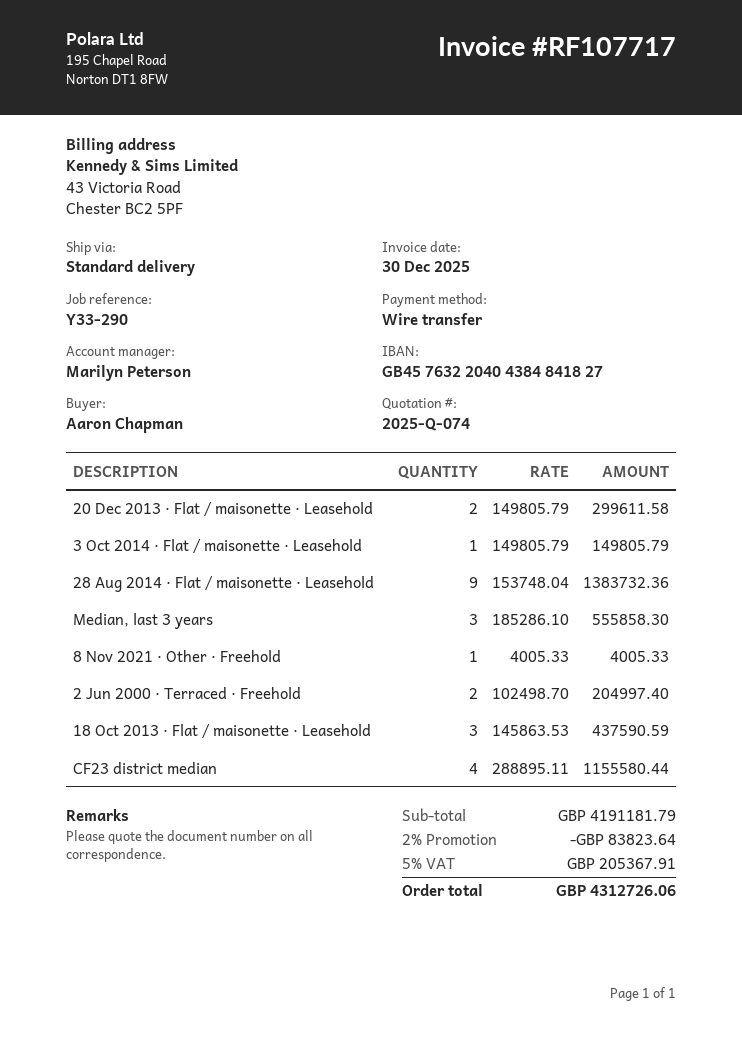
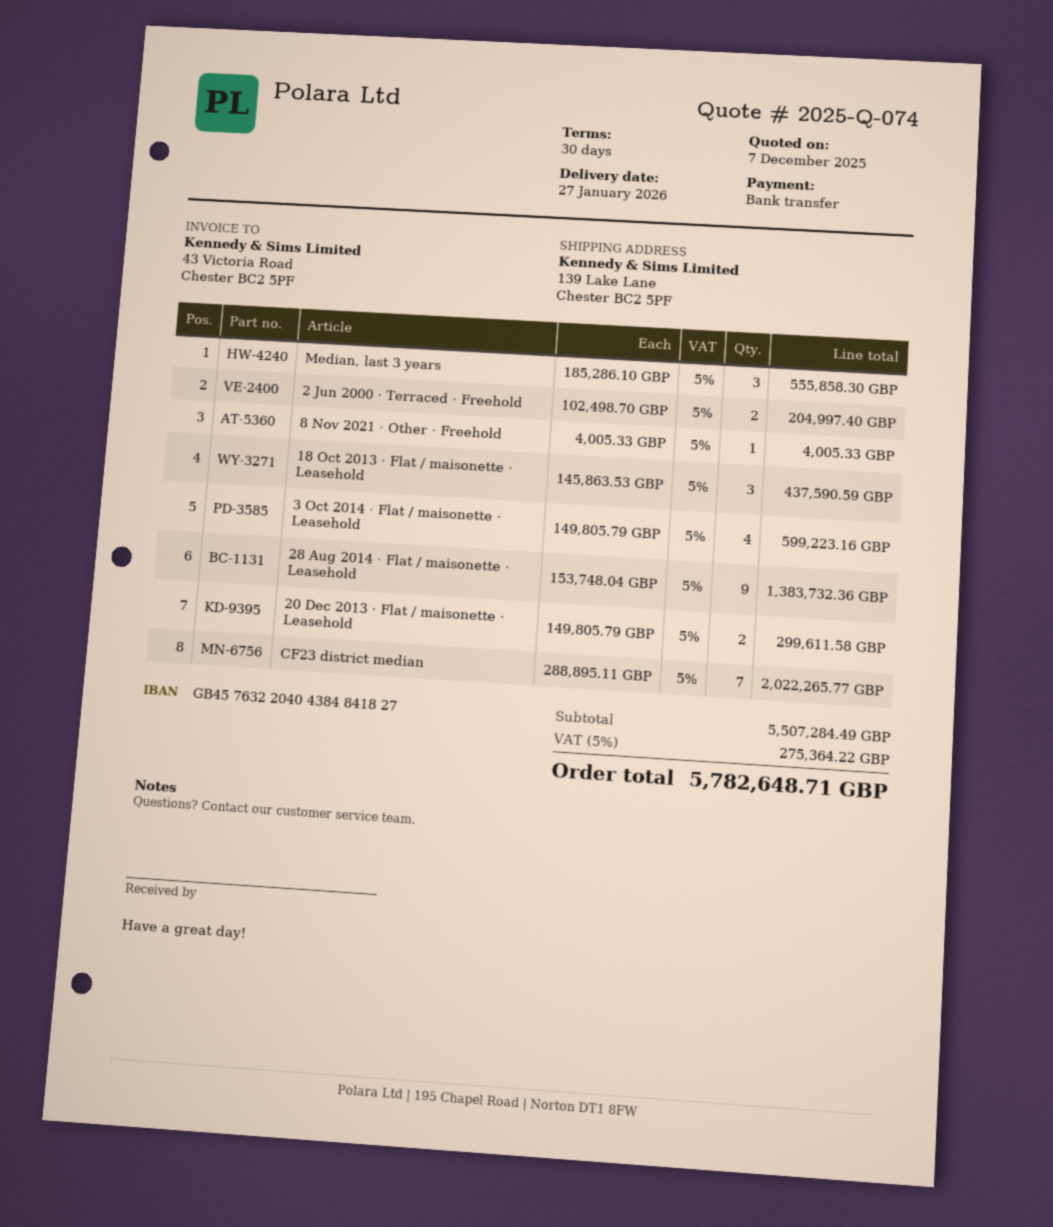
3 Oct 2014 · Flat / maisonette · Leasehold: 1 x 149805.79 = 149805.79 -> 4 x 149805.79 = 599223.16
CF23 district median: 4 x 288895.11 = 1155580.44 -> 7 x 288895.11 = 2022265.77
subtotal: 4191181.79 -> 5507284.49
discount: 2% = 83823.64 -> none
tax: 5% = 205367.91 -> 5% = 275364.22
total: 4312726.06 -> 5782648.71

